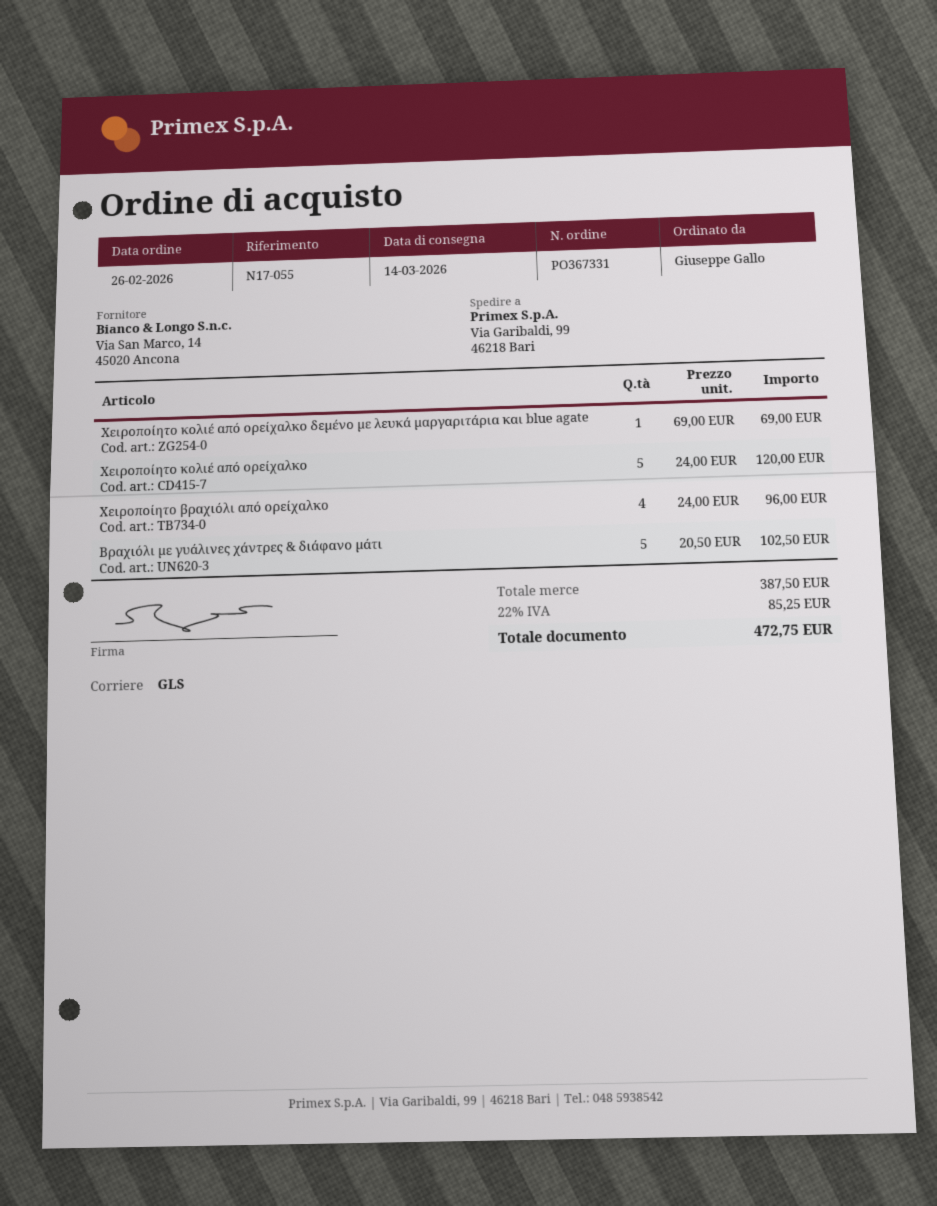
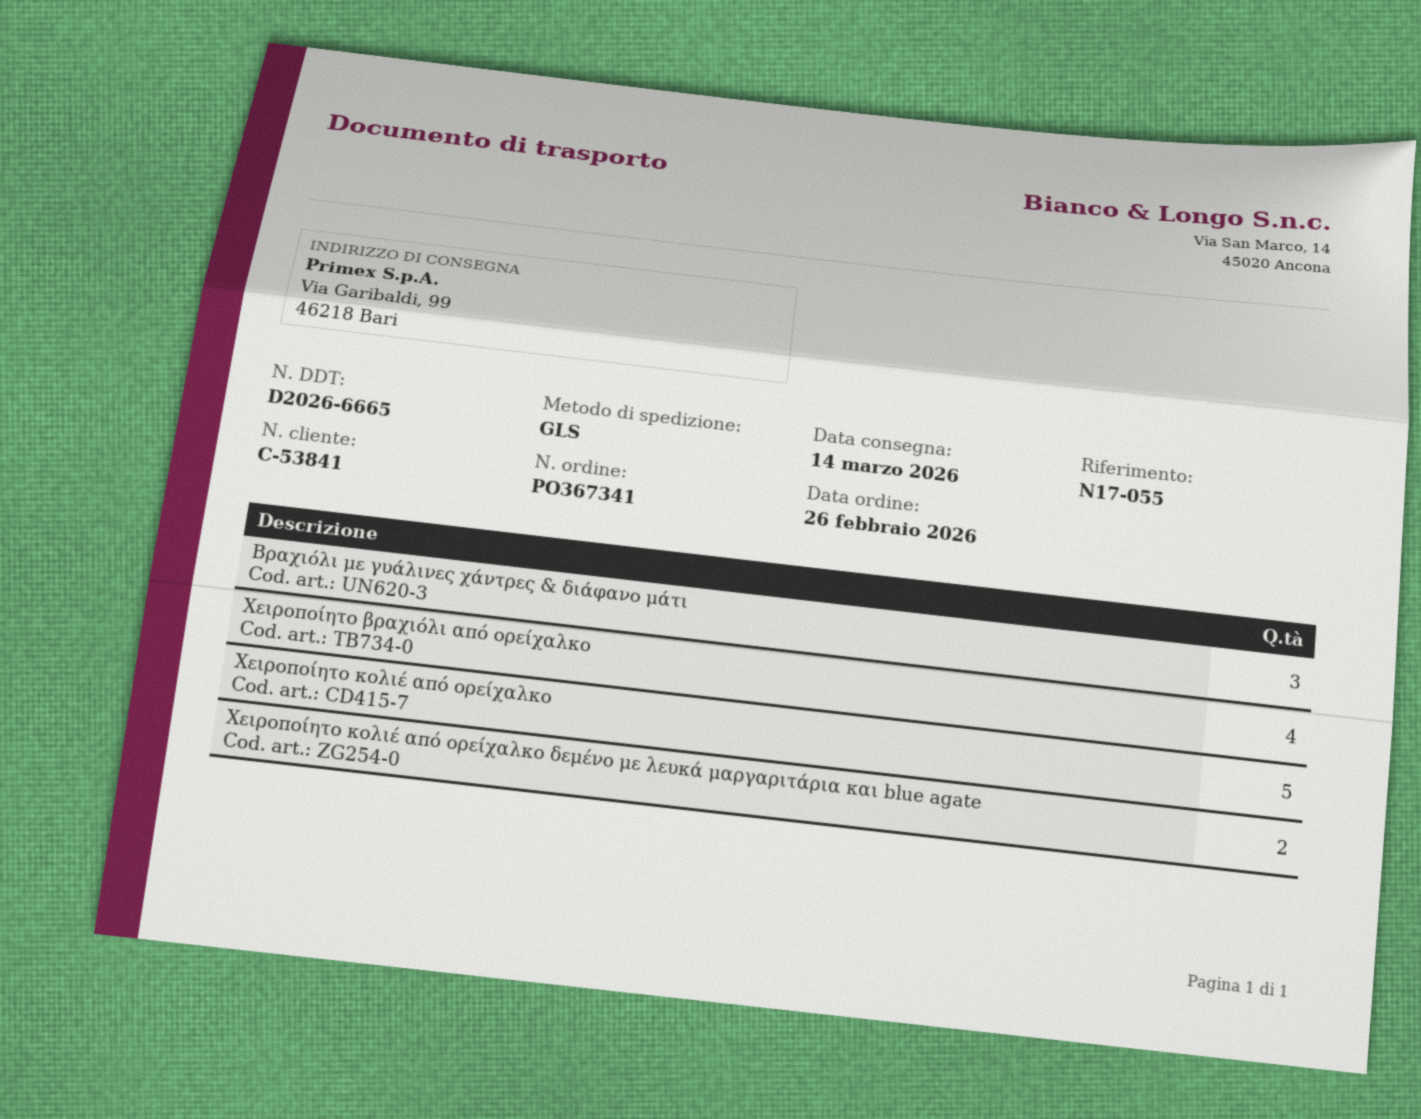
order number: PO367331 -> PO367341
Χειροποίητο κολιέ από ορείχαλκο δεμένο με λευκά μαργαριτάρια και blue agate: 1 -> 2
Βραχιόλι με γυάλινες χάντρες & διάφανο μάτι: 5 -> 3

